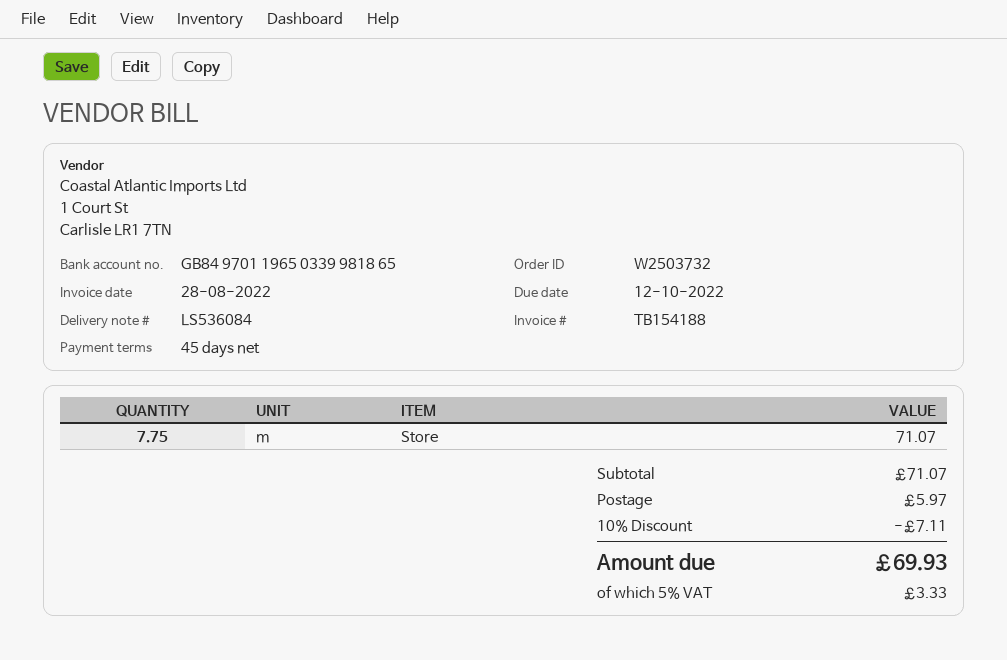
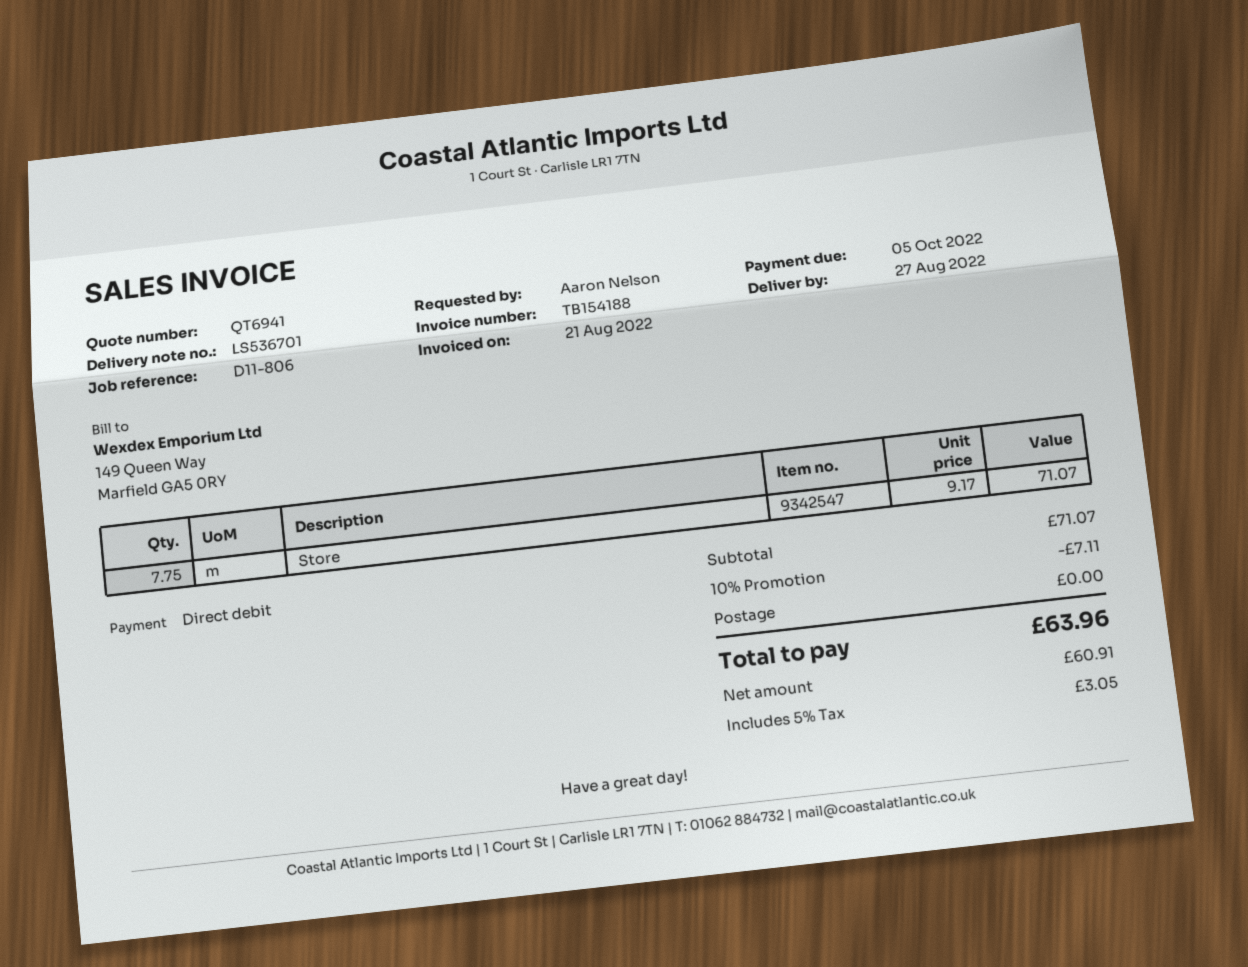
delivery note number: LS536084 -> LS536701
invoice date: 2022-08-28 -> 2022-08-21
due date: 2022-10-12 -> 2022-10-05
shipping: 5.97 -> 0.00
tax: 5% = 3.33 -> 5% = 3.05
total: 69.93 -> 63.96

